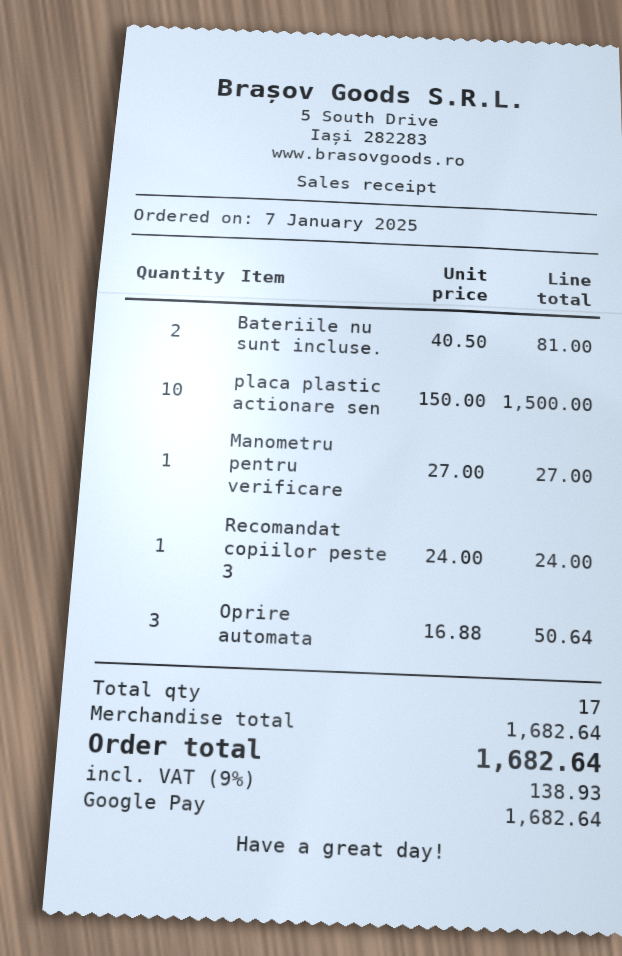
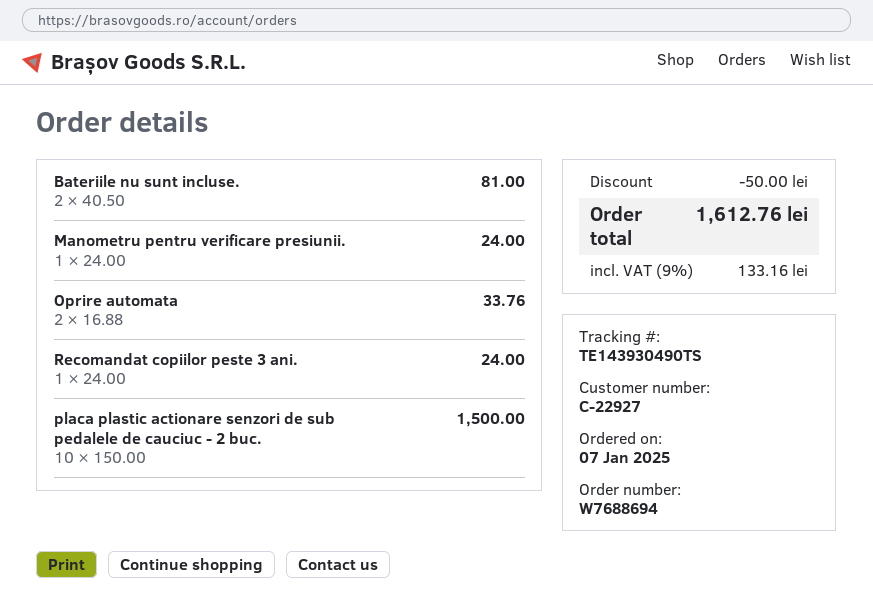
Manometru pentru verificare: 1 x 27.00 = 27.00 -> 1 x 24.00 = 24.00
Oprire automata: 3 x 16.88 = 50.64 -> 2 x 16.88 = 33.76
discount: none -> 50.00
tax: 9% = 138.93 -> 9% = 133.16
total: 1682.64 -> 1612.76

